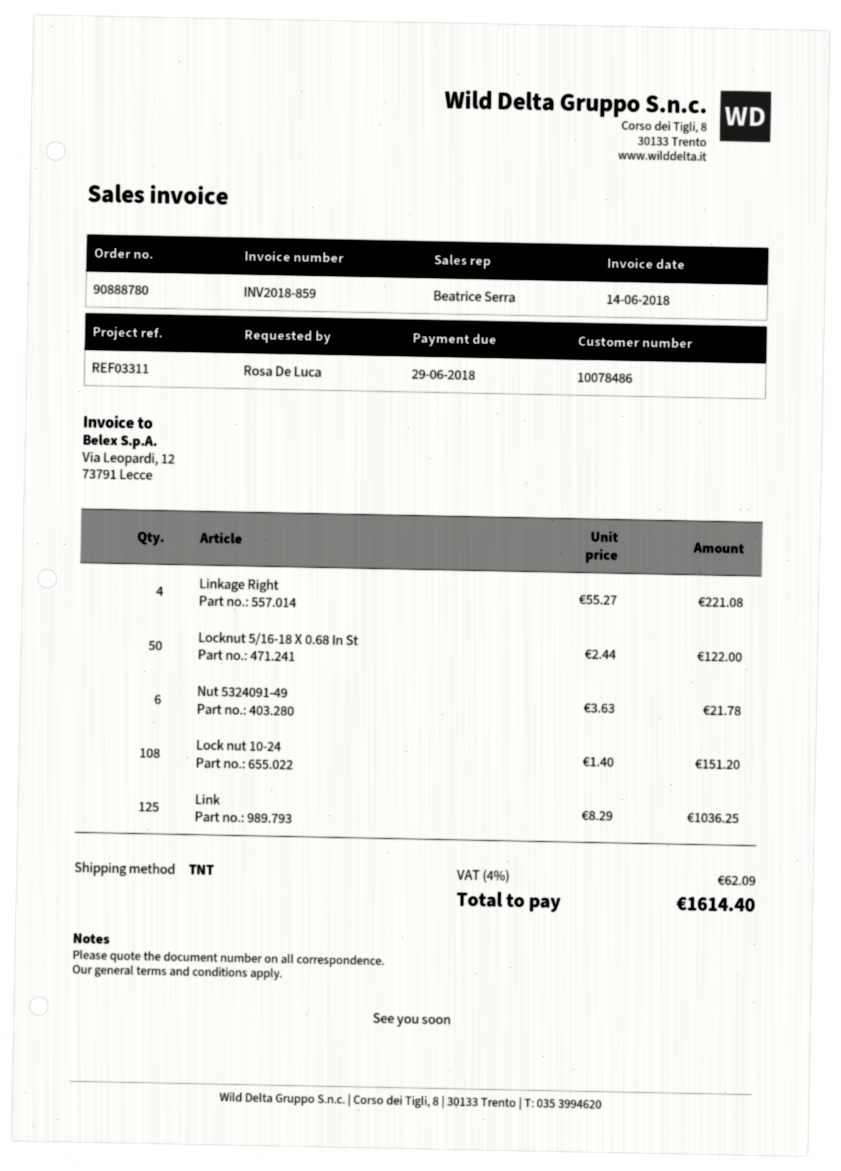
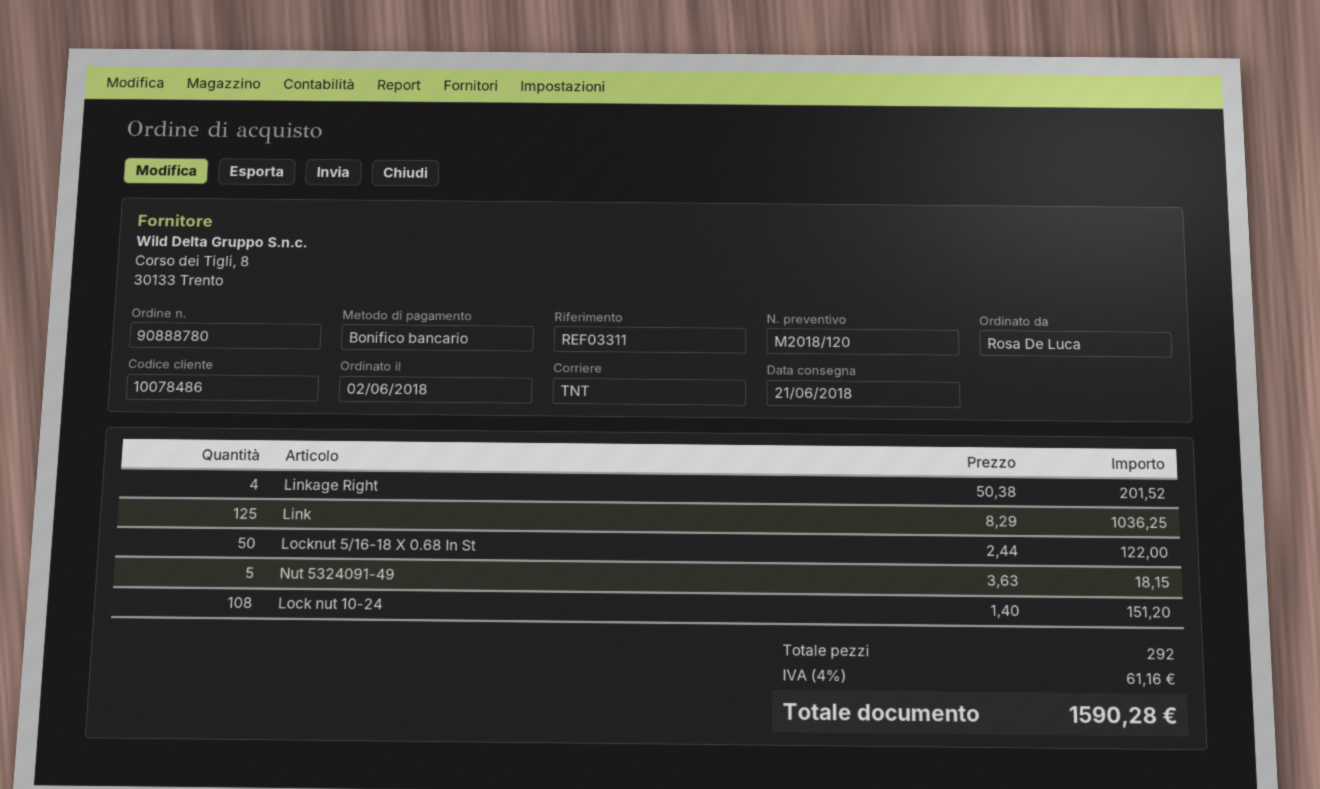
Linkage Right: 4 x 55.27 = 221.08 -> 4 x 50.38 = 201.52
Nut 5324091-49: 6 x 3.63 = 21.78 -> 5 x 3.63 = 18.15
tax: 4% = 62.09 -> 4% = 61.16
total: 1614.40 -> 1590.28

